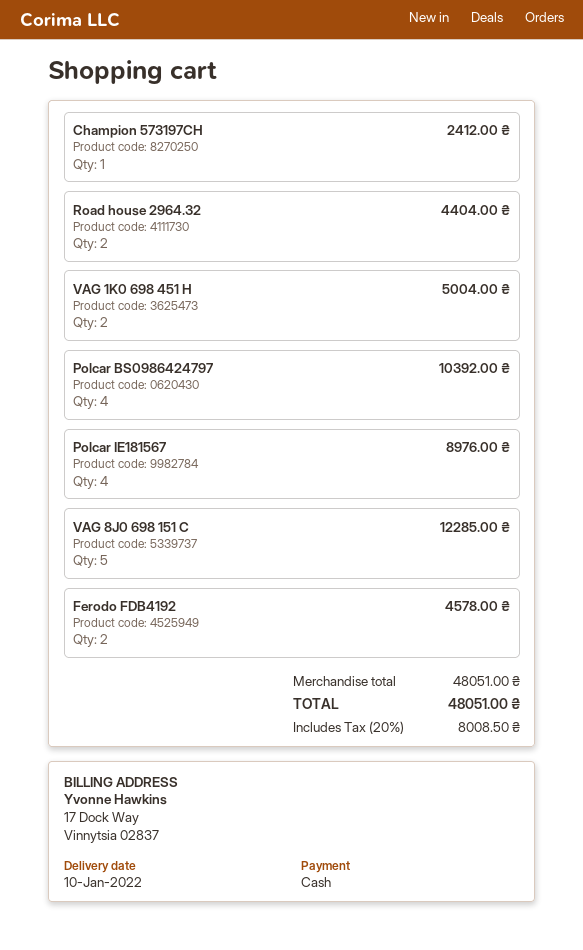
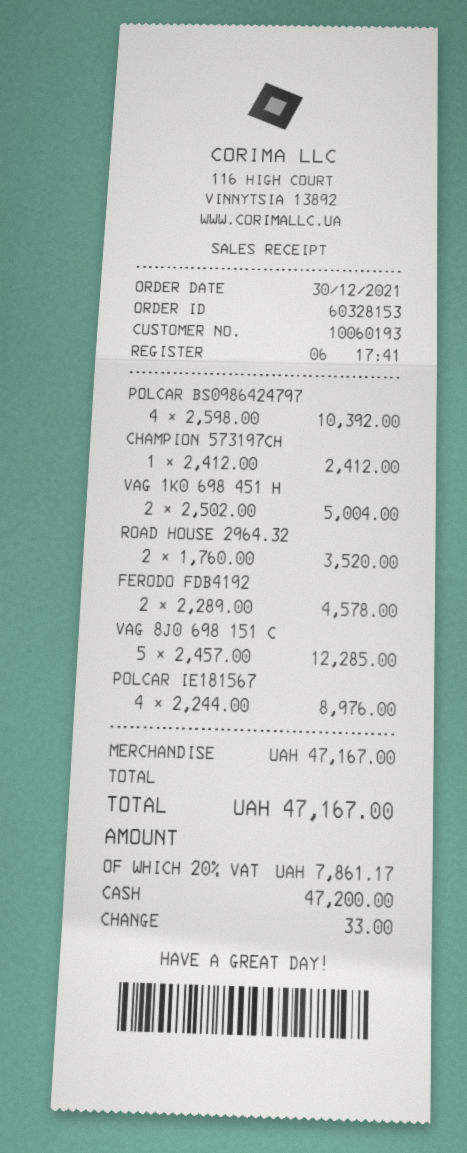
Road house 2964.32: 2 for 4404.00 -> 2 for 3520.00
subtotal: 48051.00 -> 47167.00
tax: 20% = 8008.50 -> 20% = 7861.17
total: 48051.00 -> 47167.00

